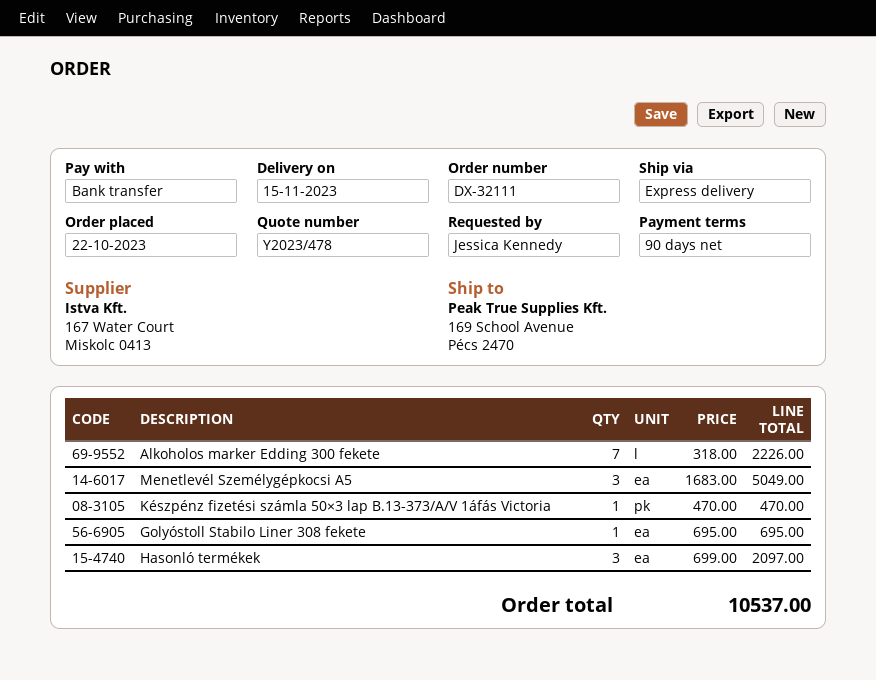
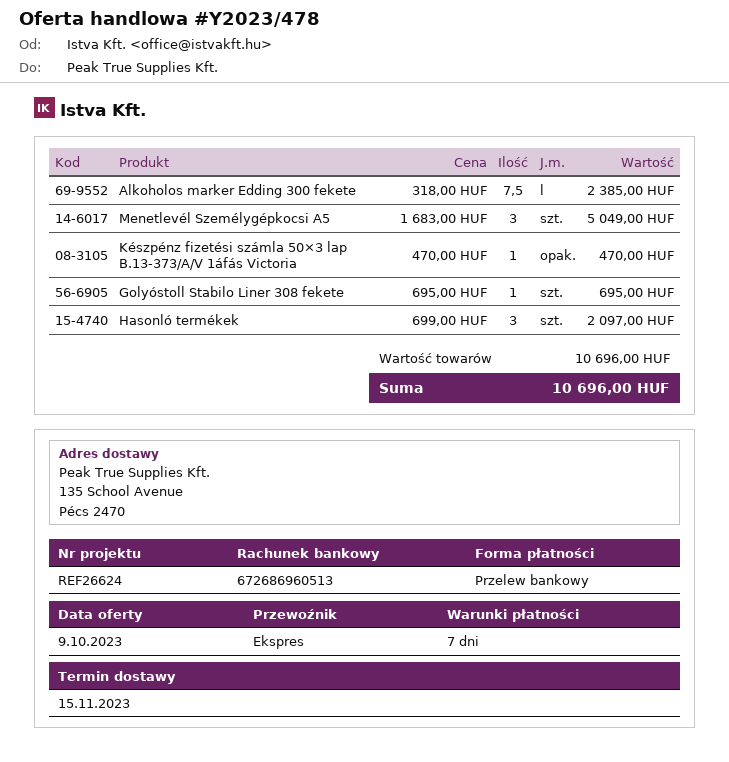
payment terms: 90 days -> 7 days
ship to: 169 School Avenue, Pécs 2470 -> 135 School Avenue, Pécs 2470
Alkoholos marker Edding 300 fekete: 7 x 318.00 = 2226.00 -> 7.5 x 318.00 = 2385.00
total: 10537.00 -> 10696.00

